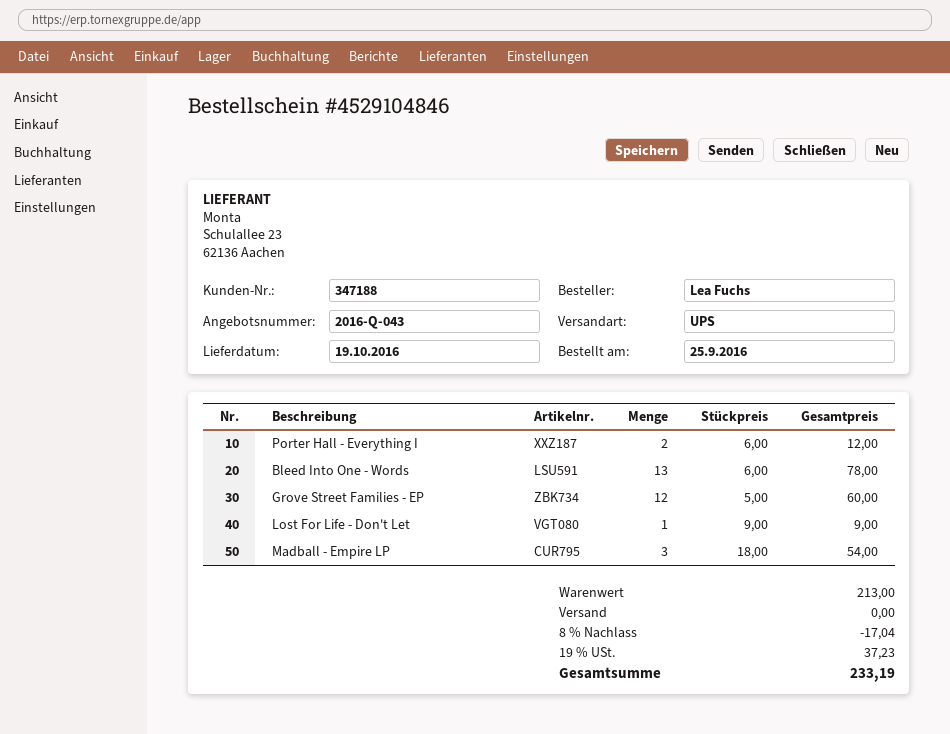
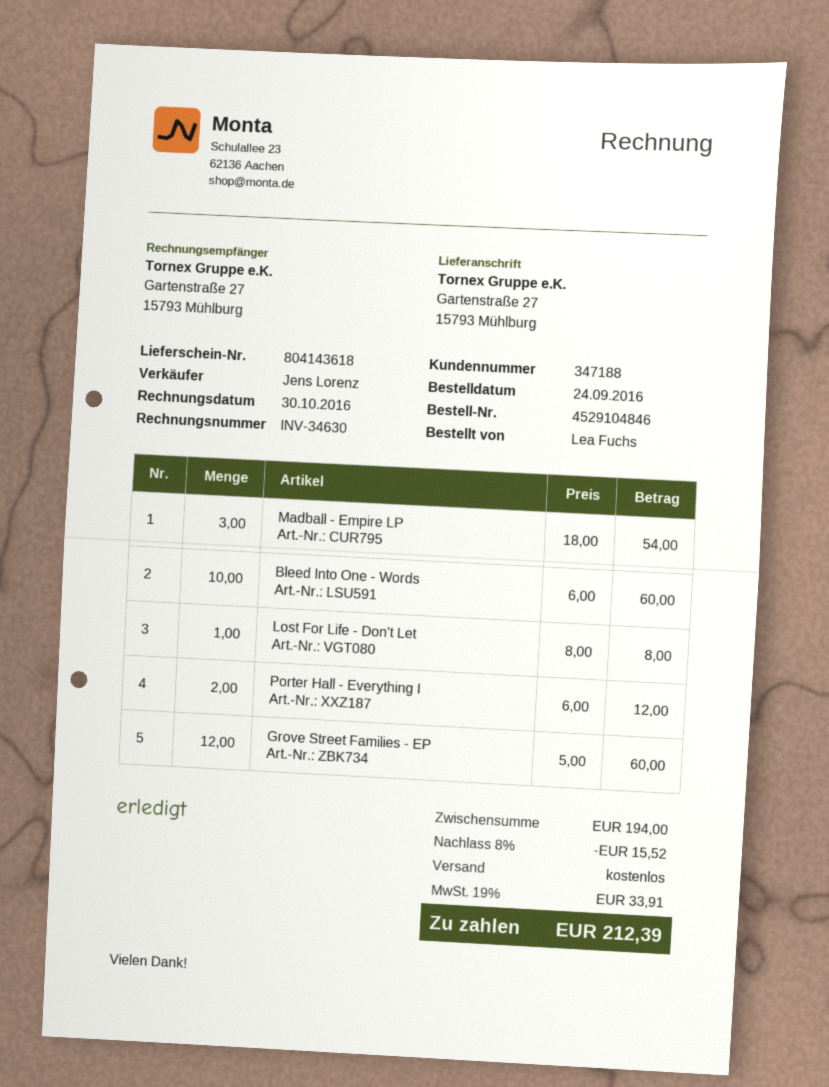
order date: 2016-09-25 -> 2016-09-24
Bleed Into One - Words: 13 x 6.00 = 78.00 -> 10 x 6.00 = 60.00
Lost For Life - Don't Let: 1 x 9.00 = 9.00 -> 1 x 8.00 = 8.00
subtotal: 213.00 -> 194.00
discount: 8% = 17.04 -> 8% = 15.52
tax: 19% = 37.23 -> 19% = 33.91
total: 233.19 -> 212.39

